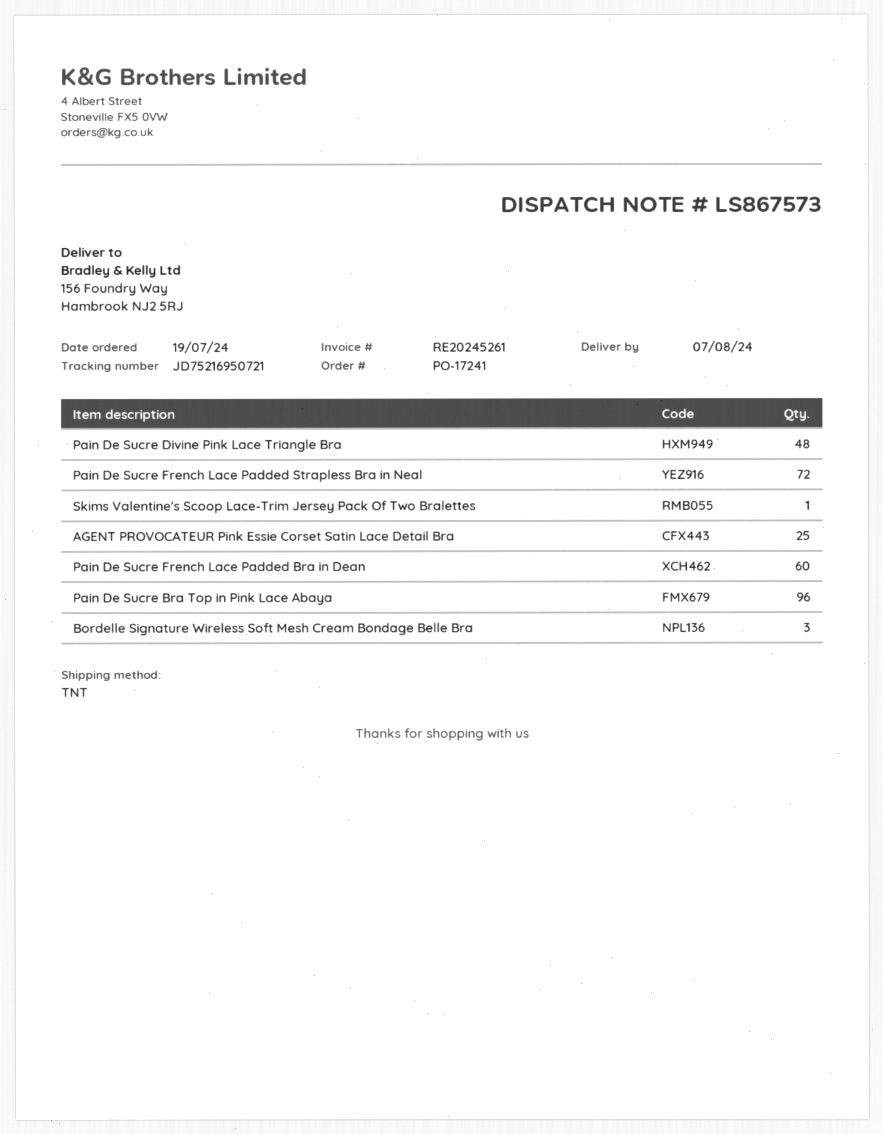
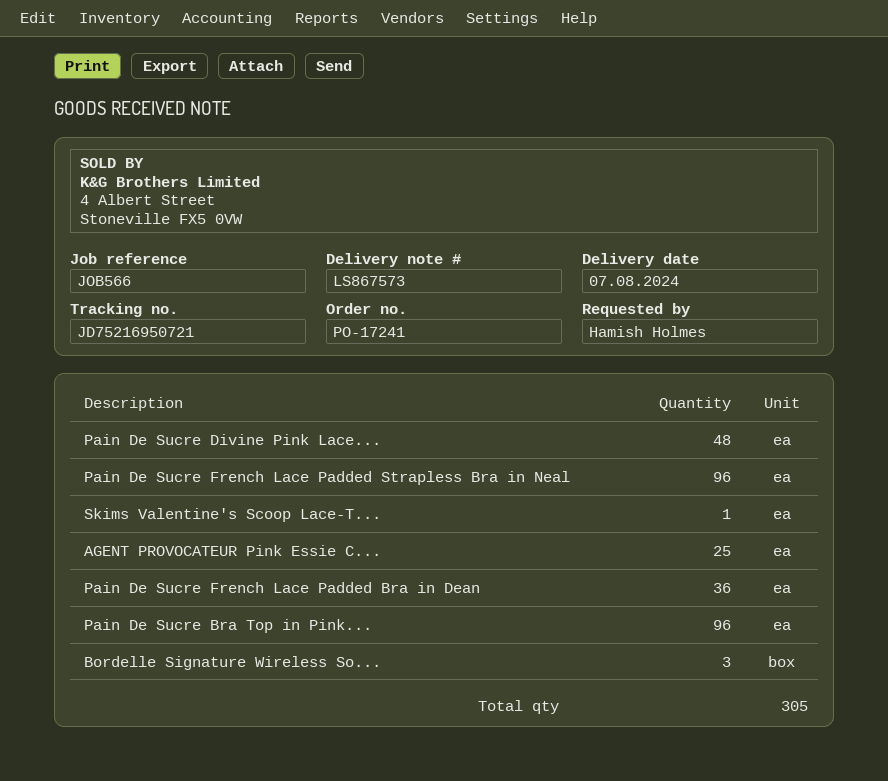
Pain De Sucre French Lace Padded Strapless Bra in Neal: 72 -> 96
Pain De Sucre French Lace Padded Bra in Dean: 60 -> 36

